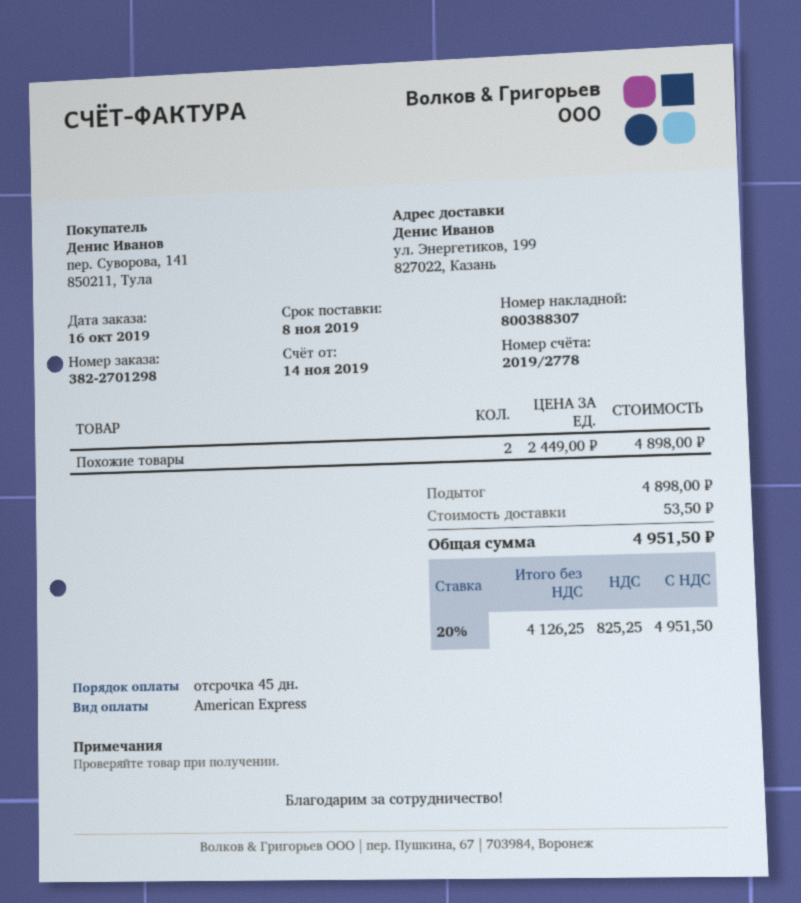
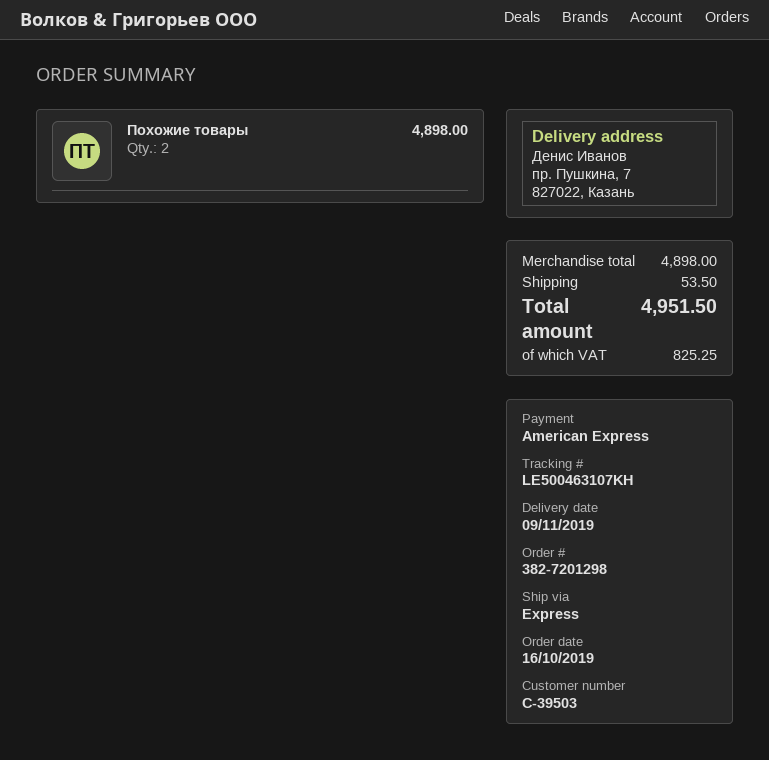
order number: 382-2701298 -> 382-7201298
delivery date: 2019-11-08 -> 2019-11-09
ship to: ул. Энергетиков, 199, 827022, Казань -> пр. Пушкина, 7, 827022, Казань

